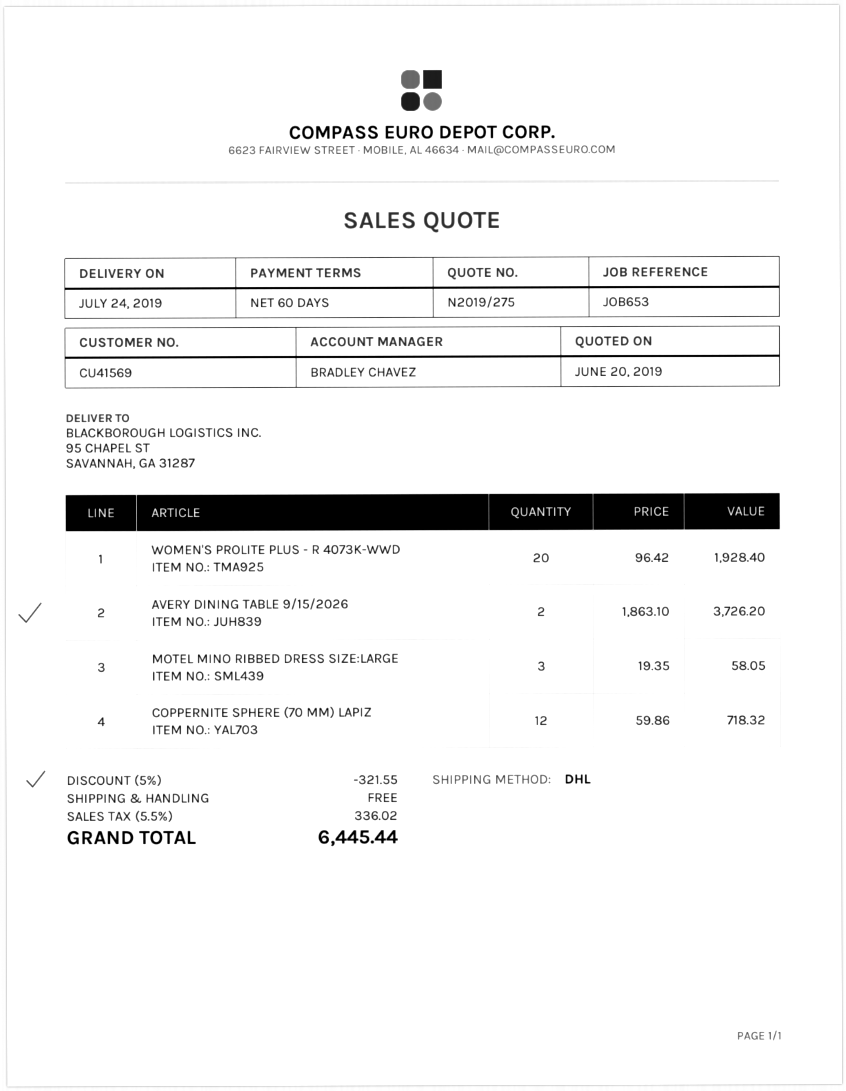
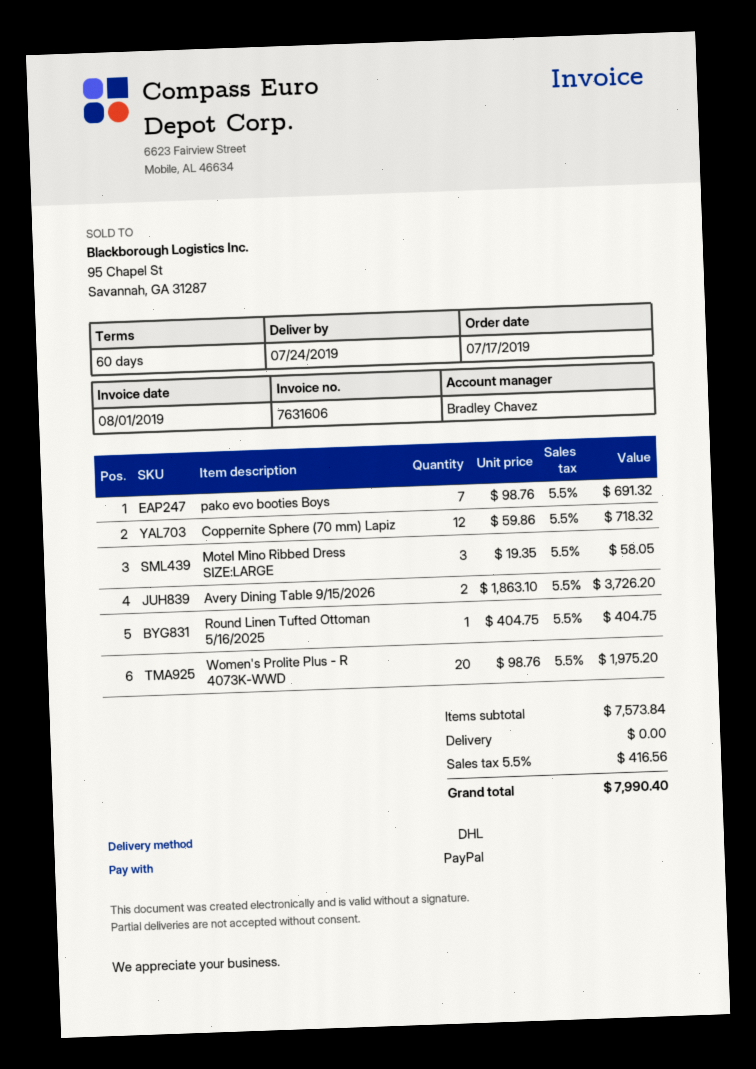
WOMEN'S PROLITE PLUS - R 4073K-WWD: 20 x 96.42 = 1928.40 -> 20 x 98.76 = 1975.20
pako evo booties Boys: none -> 7 x 98.76 = 691.32
Round Linen Tufted Ottoman 5/16/2025: none -> 1 x 404.75 = 404.75
discount: 5% = 321.55 -> none
tax: 5.5% = 336.02 -> 5.5% = 416.56
total: 6445.44 -> 7990.40

